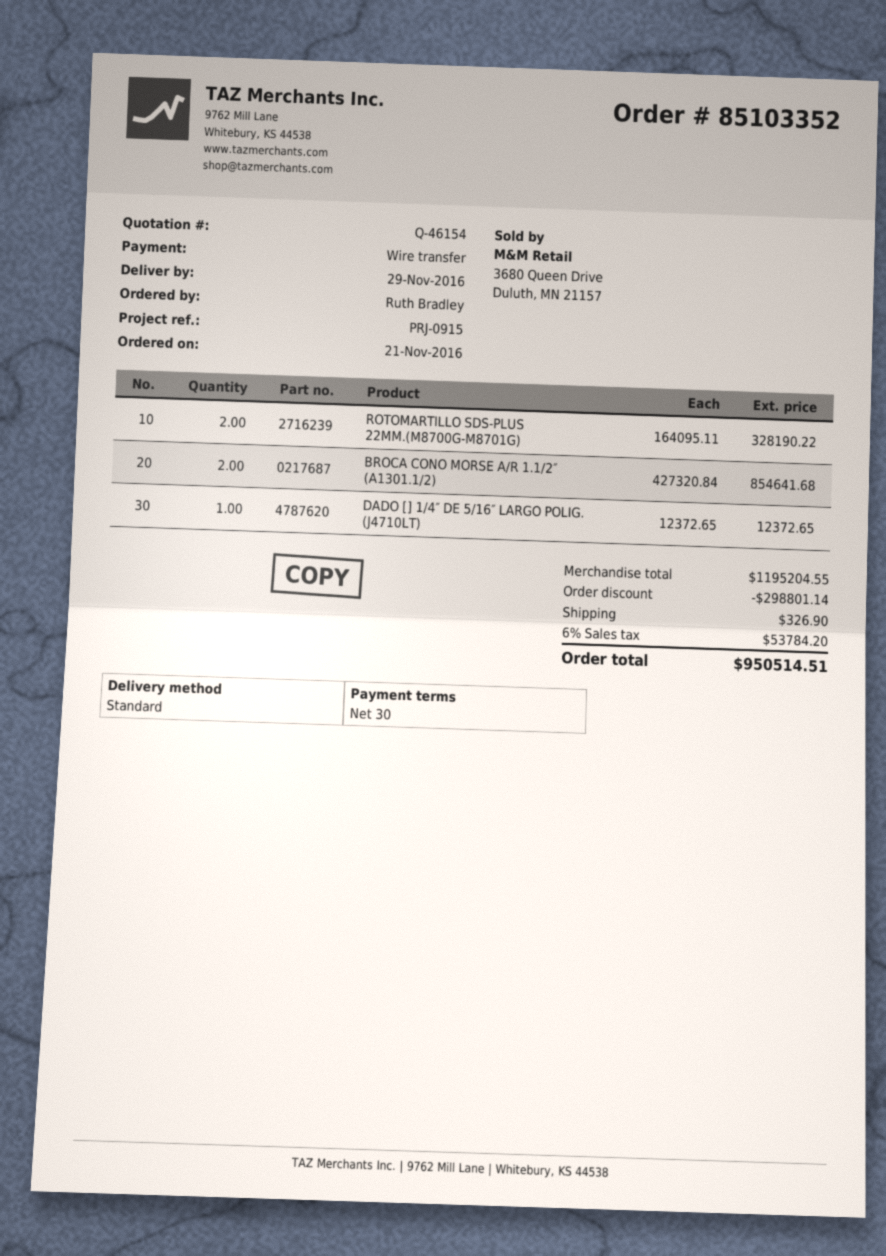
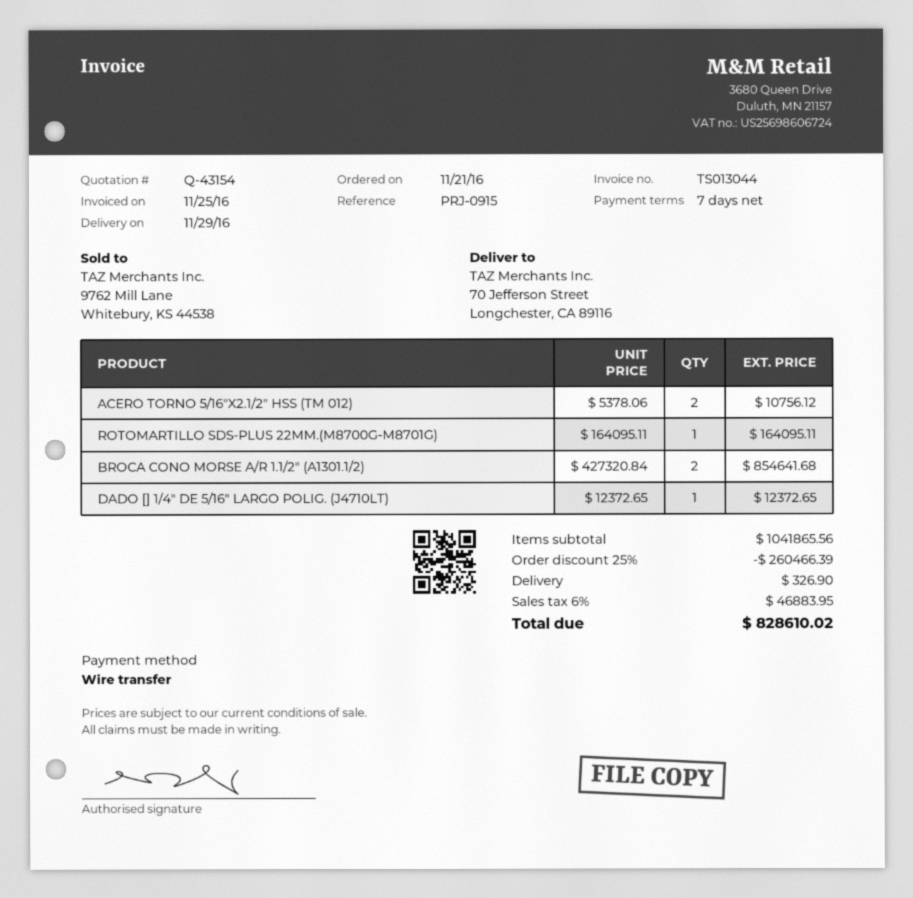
quote number: Q-46154 -> Q-43154
payment terms: 30 days -> 7 days
ROTOMARTILLO SDS-PLUS 22MM.(M8700G-M8701G): 2 x 164095.11 = 328190.22 -> 1 x 164095.11 = 164095.11
ACERO TORNO 5/16″X2.1/2″ HSS (TM 012): none -> 2 x 5378.06 = 10756.12
subtotal: 1195204.55 -> 1041865.56
discount: 298801.14 -> 260466.39
tax: 6% = 53784.20 -> 6% = 46883.95
total: 950514.51 -> 828610.02

